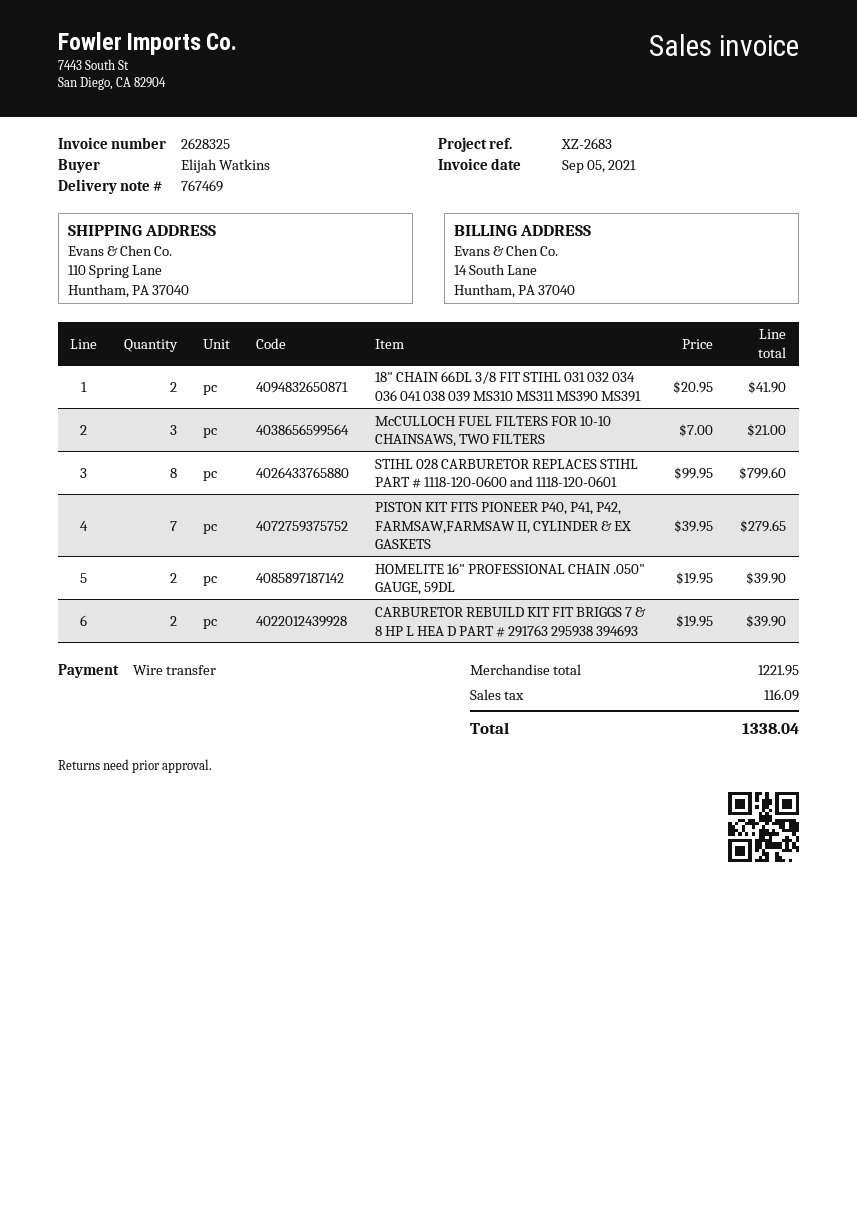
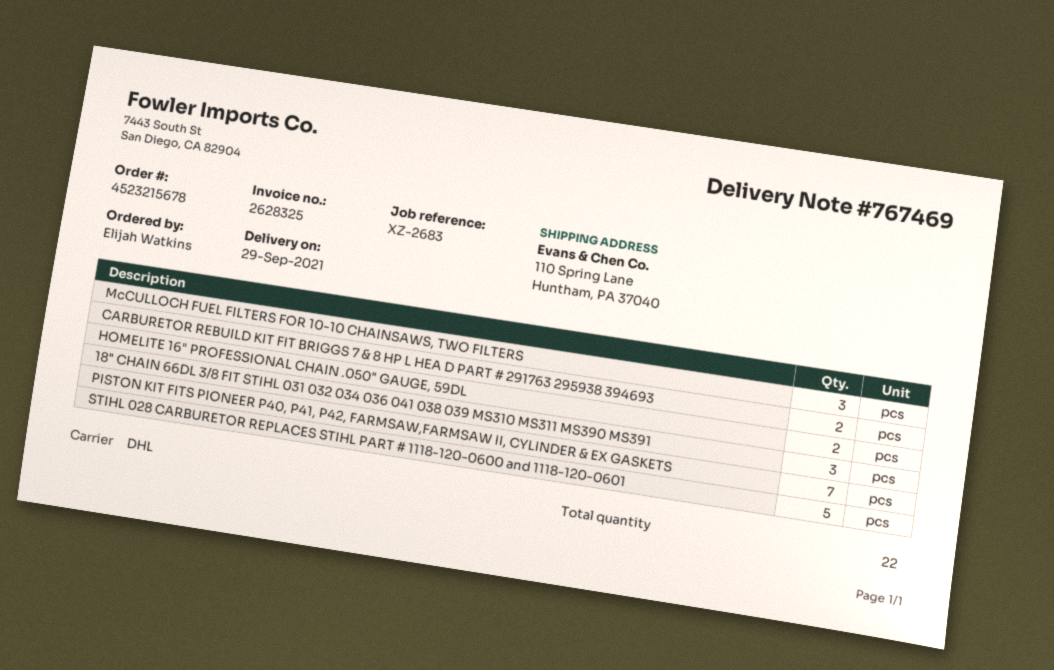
18" CHAIN 66DL 3/8 FIT STIHL 031 032 034 036 041 038 039 MS310 MS311 MS390 MS391: 2 -> 3
STIHL 028 CARBURETOR REPLACES STIHL PART # 1118-120-0600 and 1118-120-0601: 8 -> 5

